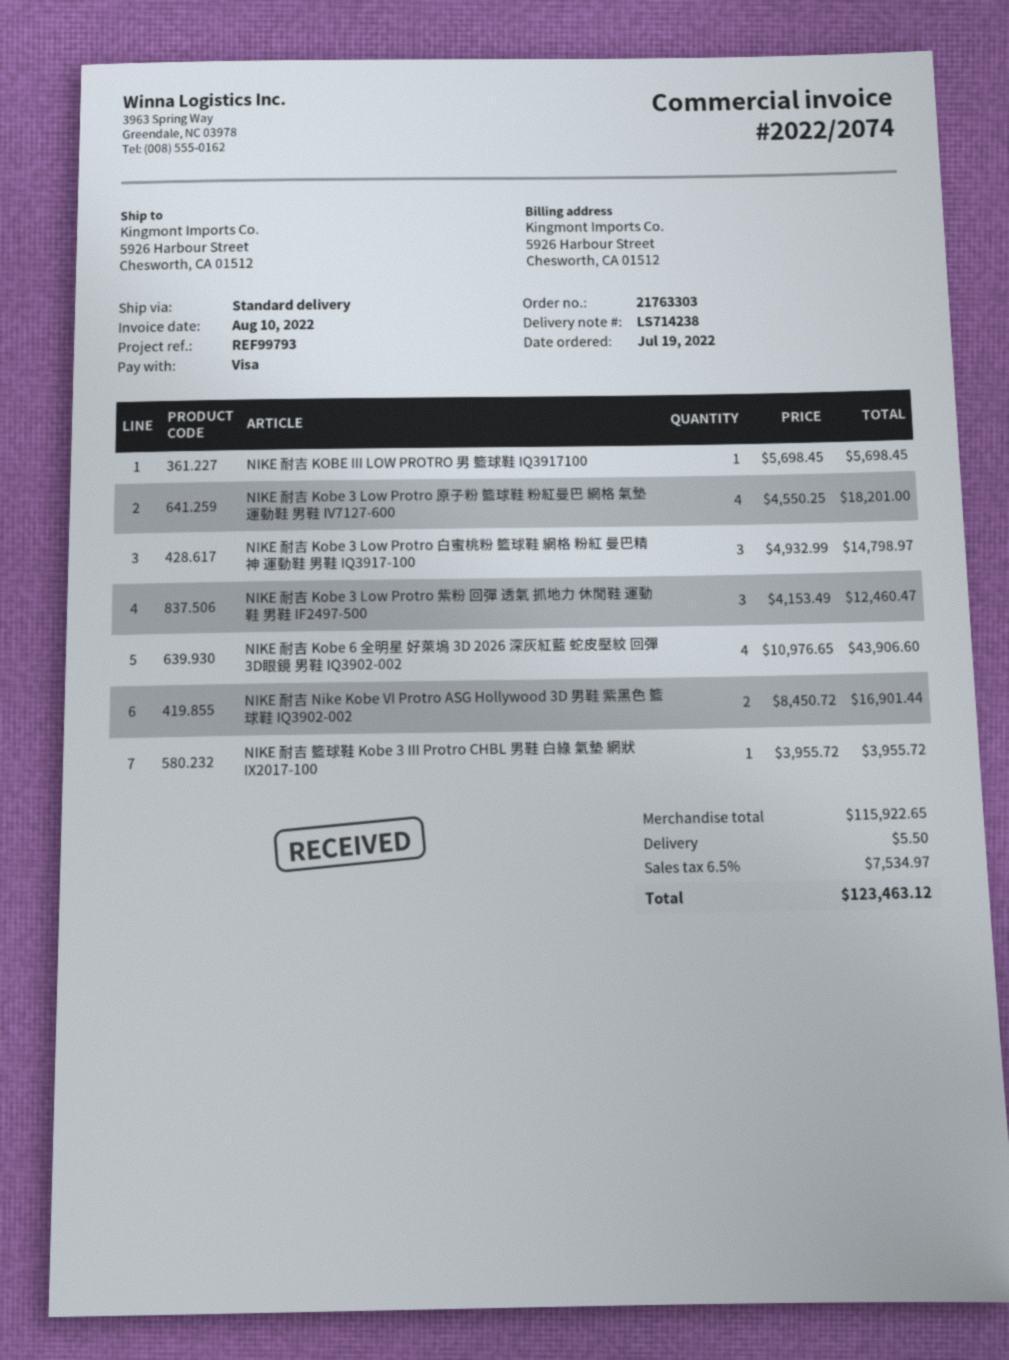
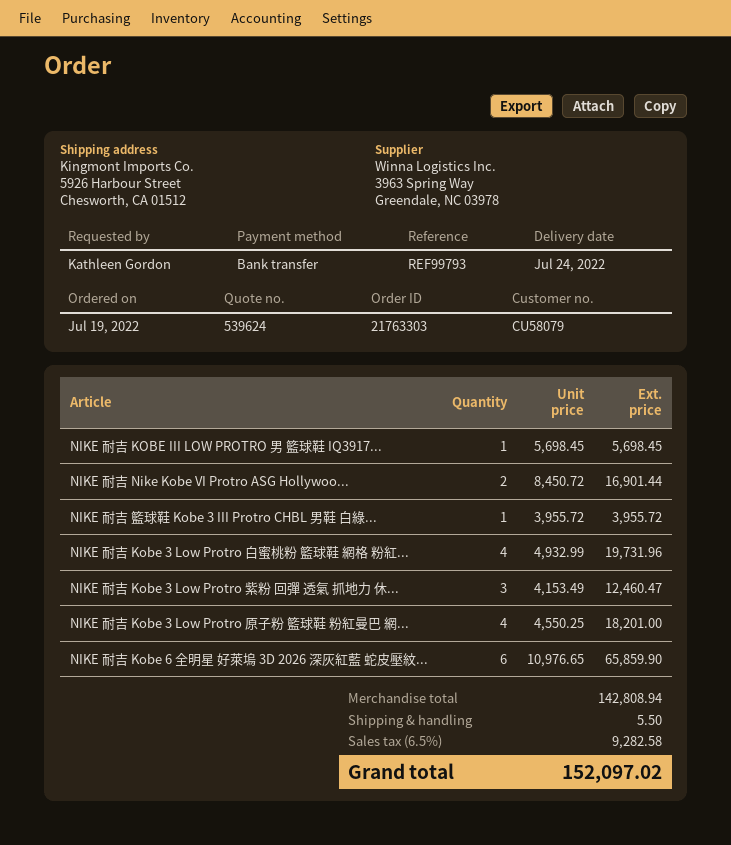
payment method: Visa -> bank transfer
NIKE 耐吉 Kobe 3 Low Protro 白蜜桃粉 籃球鞋 網格 粉紅 曼巴精神 運動鞋 男鞋 IQ3917-100: 3 x 4932.99 = 14798.97 -> 4 x 4932.99 = 19731.96
NIKE 耐吉 Kobe 6 全明星 好萊塢 3D 2026 深灰紅藍 蛇皮壓紋 回彈 3D眼鏡 男鞋 IQ3902-002: 4 x 10976.65 = 43906.60 -> 6 x 10976.65 = 65859.90
subtotal: 115922.65 -> 142808.94
tax: 6.5% = 7534.97 -> 6.5% = 9282.58
total: 123463.12 -> 152097.02

